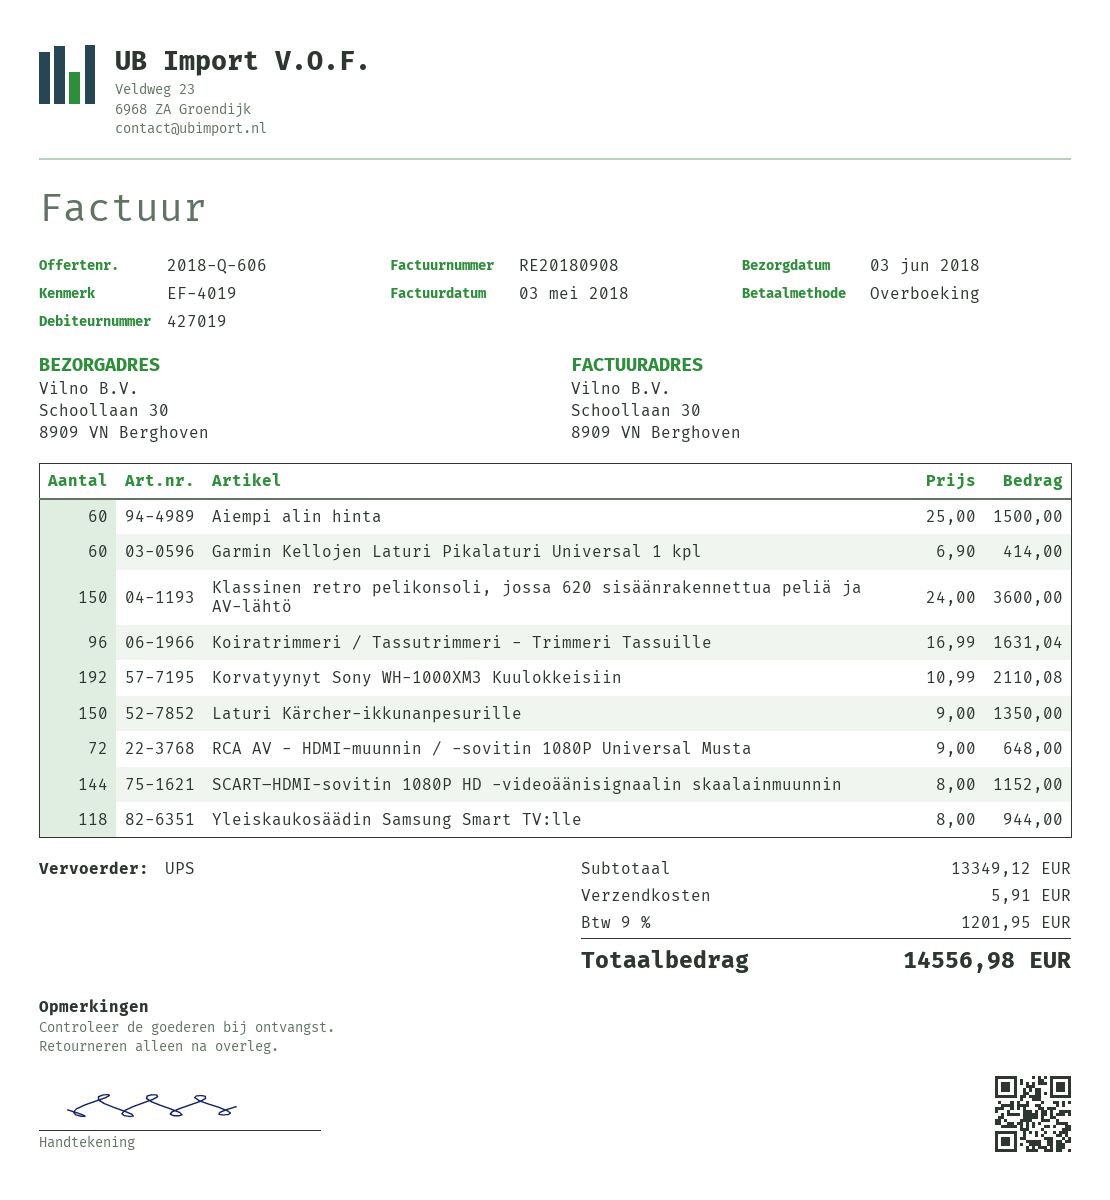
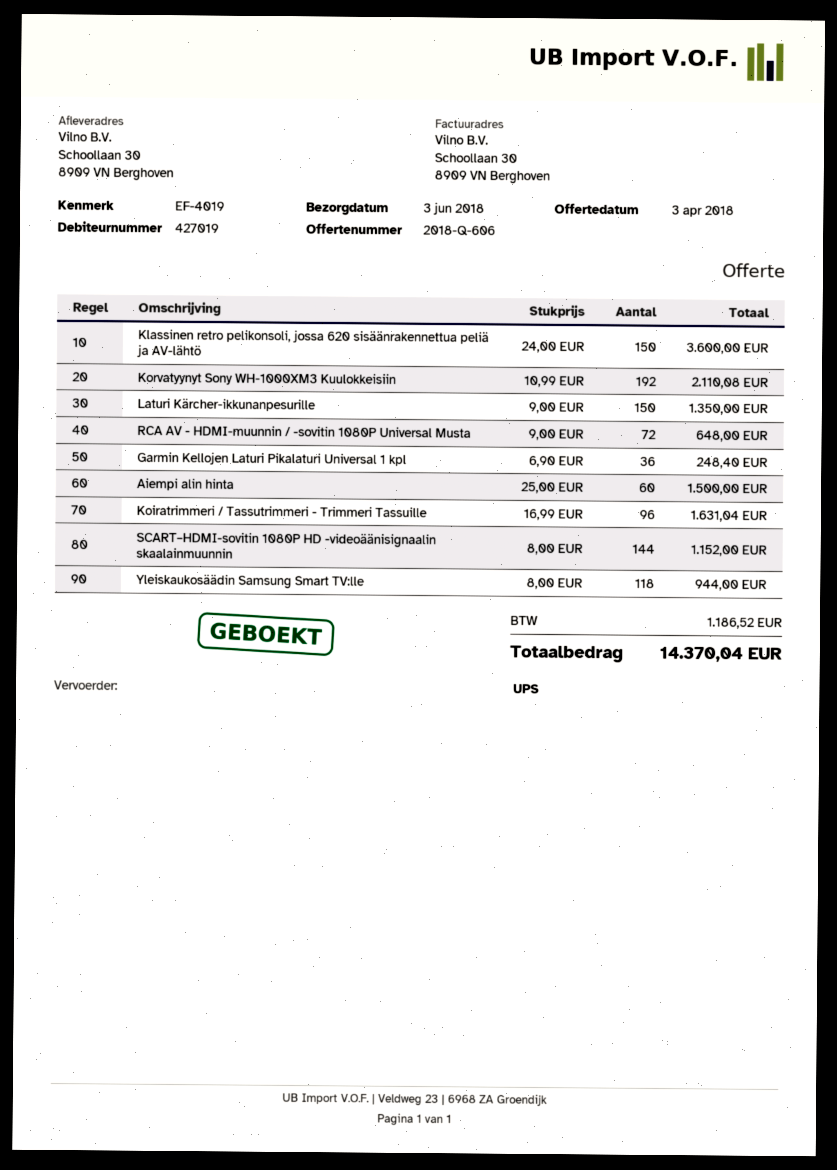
Garmin Kellojen Laturi Pikalaturi Universal 1 kpl: 60 x 6.90 = 414.00 -> 36 x 6.90 = 248.40
shipping: 5.91 -> none
tax: 1201.95 -> 1186.52
total: 14556.98 -> 14370.04

